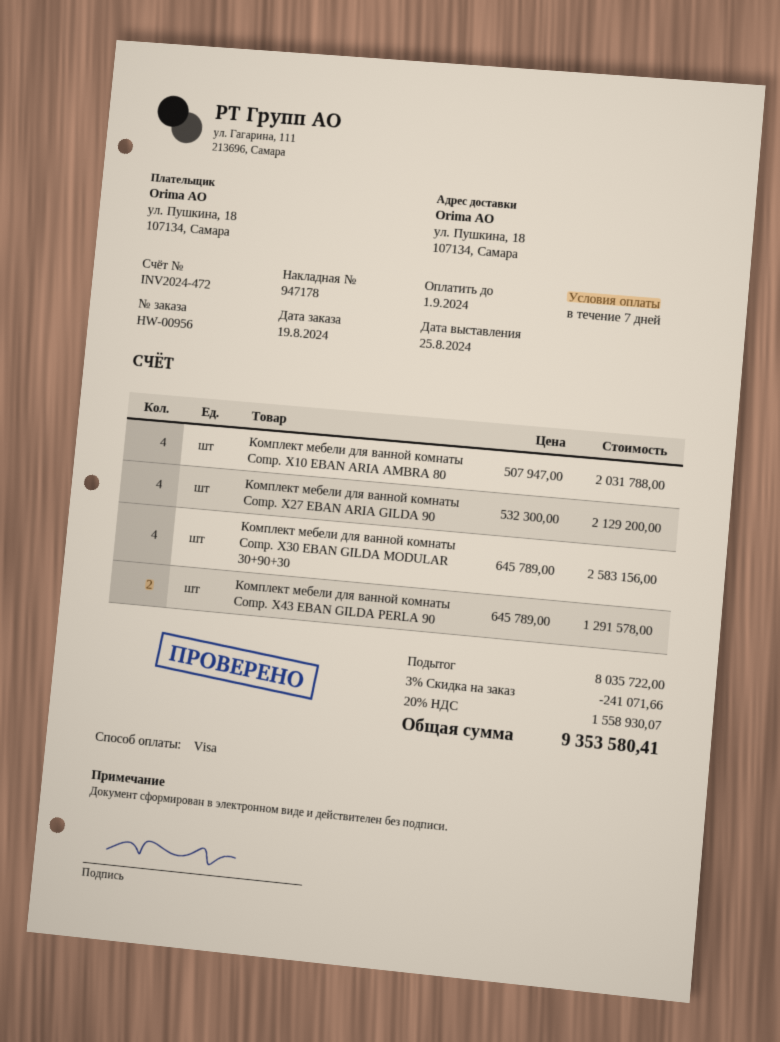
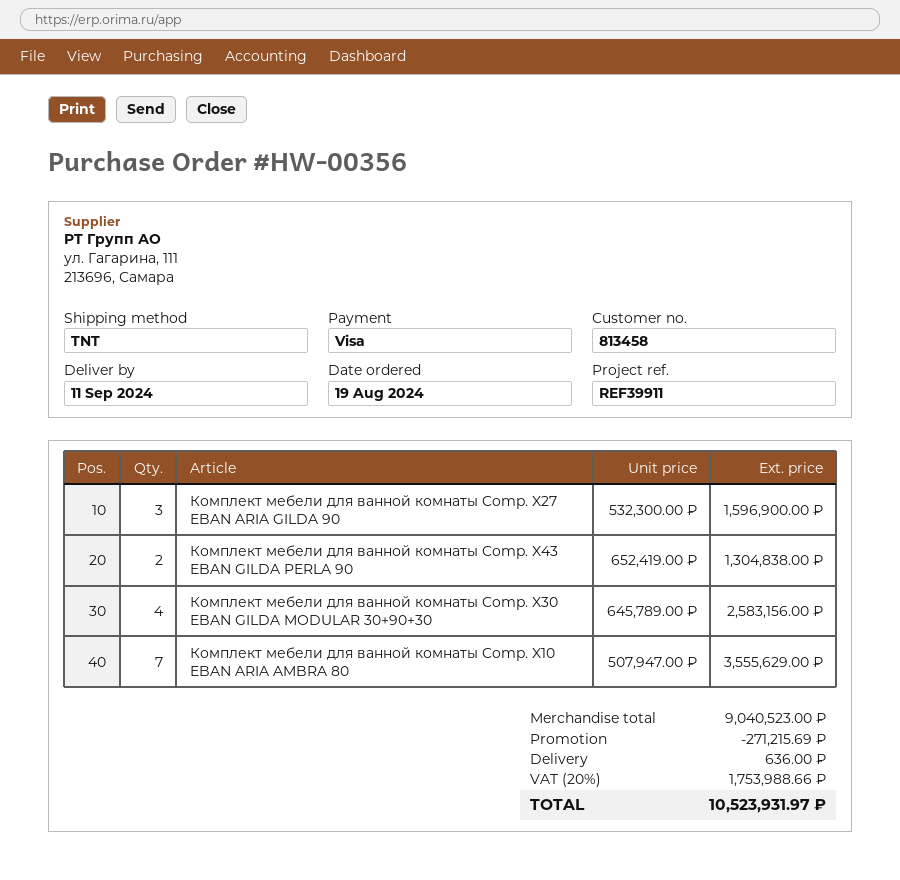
order number: HW-00956 -> HW-00356
Комплект мебели для ванной комнаты Comp. X10 EBAN ARIA AMBRA 80: 4 x 507947.00 = 2031788.00 -> 7 x 507947.00 = 3555629.00
Комплект мебели для ванной комнаты Comp. X27 EBAN ARIA GILDA 90: 4 x 532300.00 = 2129200.00 -> 3 x 532300.00 = 1596900.00
Комплект мебели для ванной комнаты Comp. X43 EBAN GILDA PERLA 90: 2 x 645789.00 = 1291578.00 -> 2 x 652419.00 = 1304838.00
subtotal: 8035722.00 -> 9040523.00
discount: 241071.66 -> 271215.69
shipping: none -> 636.00
tax: 20% = 1558930.07 -> 20% = 1753988.66
total: 9353580.41 -> 10523931.97

